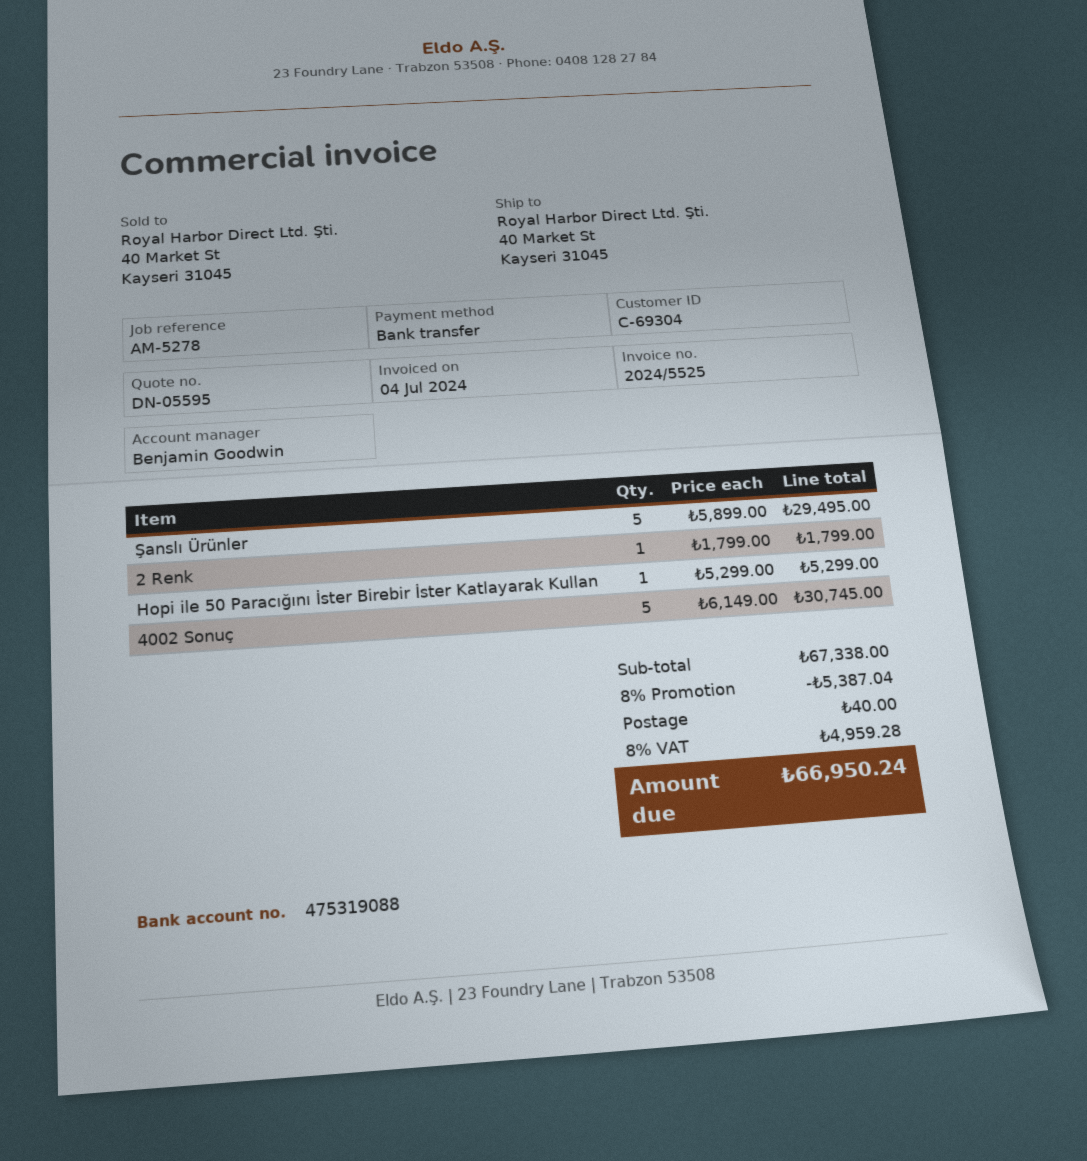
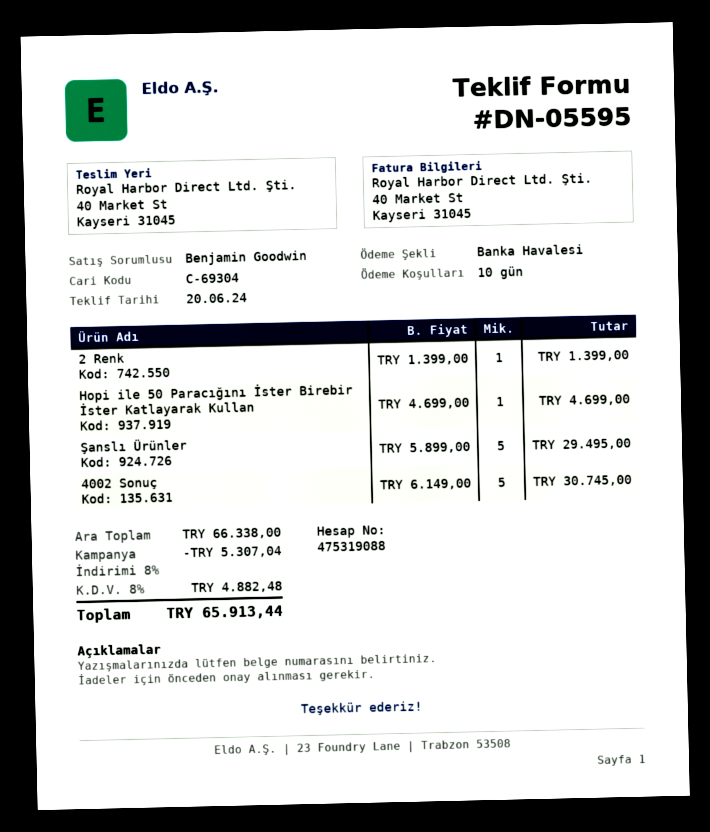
2 Renk: 1 x 1799.00 = 1799.00 -> 1 x 1399.00 = 1399.00
Hopi ile 50 Paracığını İster Birebir İster Katlayarak Kullan: 1 x 5299.00 = 5299.00 -> 1 x 4699.00 = 4699.00
subtotal: 67338.00 -> 66338.00
discount: 8% = 5387.04 -> 8% = 5307.04
shipping: 40.00 -> none
tax: 8% = 4959.28 -> 8% = 4882.48
total: 66950.24 -> 65913.44

